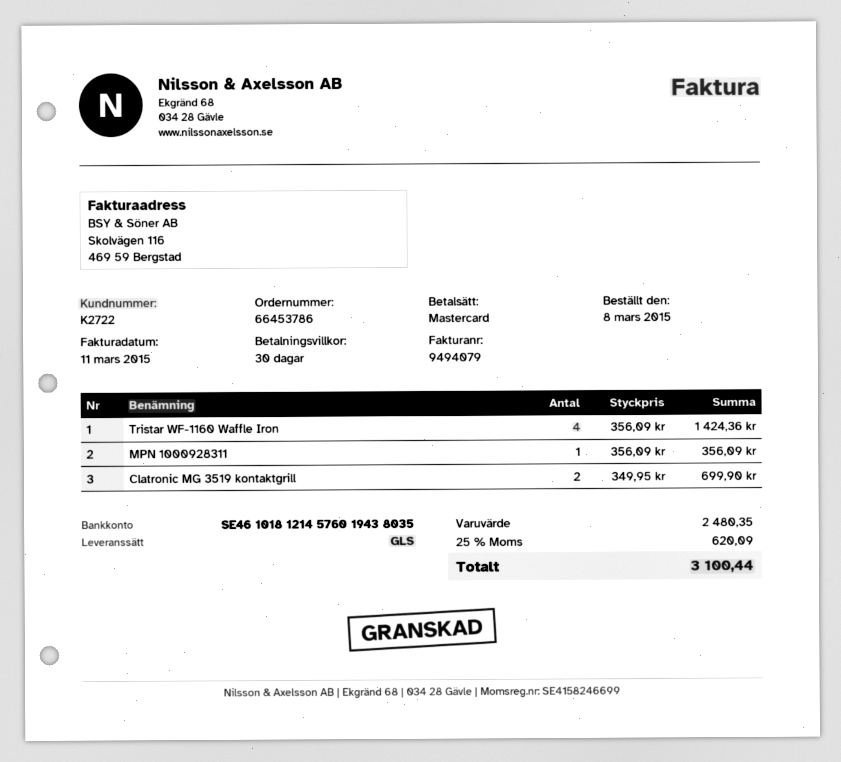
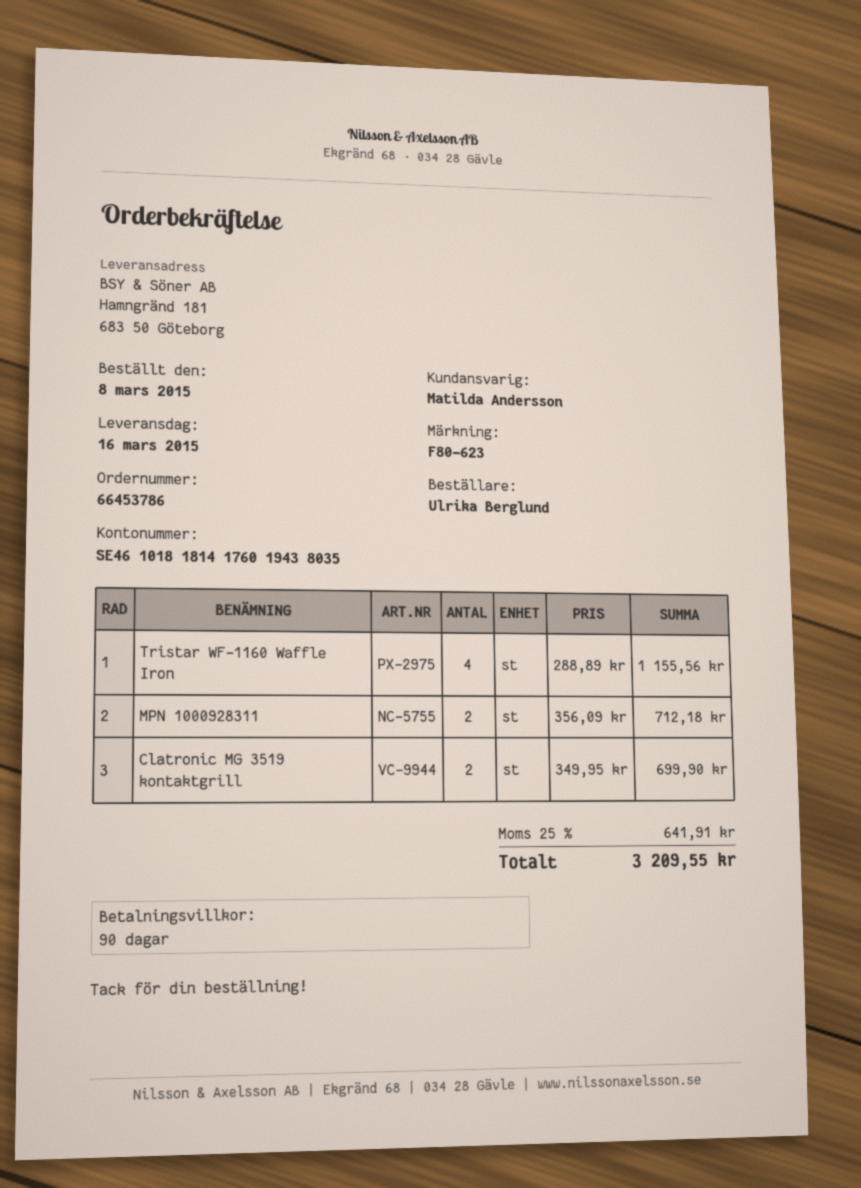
payment terms: 30 days -> 90 days
bank account: SE4610181214576019438035 -> SE4610181814176019438035
Tristar WF-1160 Waffle Iron: 4 x 356.09 = 1424.36 -> 4 x 288.89 = 1155.56
MPN 1000928311: 1 x 356.09 = 356.09 -> 2 x 356.09 = 712.18
tax: 25% = 620.09 -> 25% = 641.91
total: 3100.44 -> 3209.55

